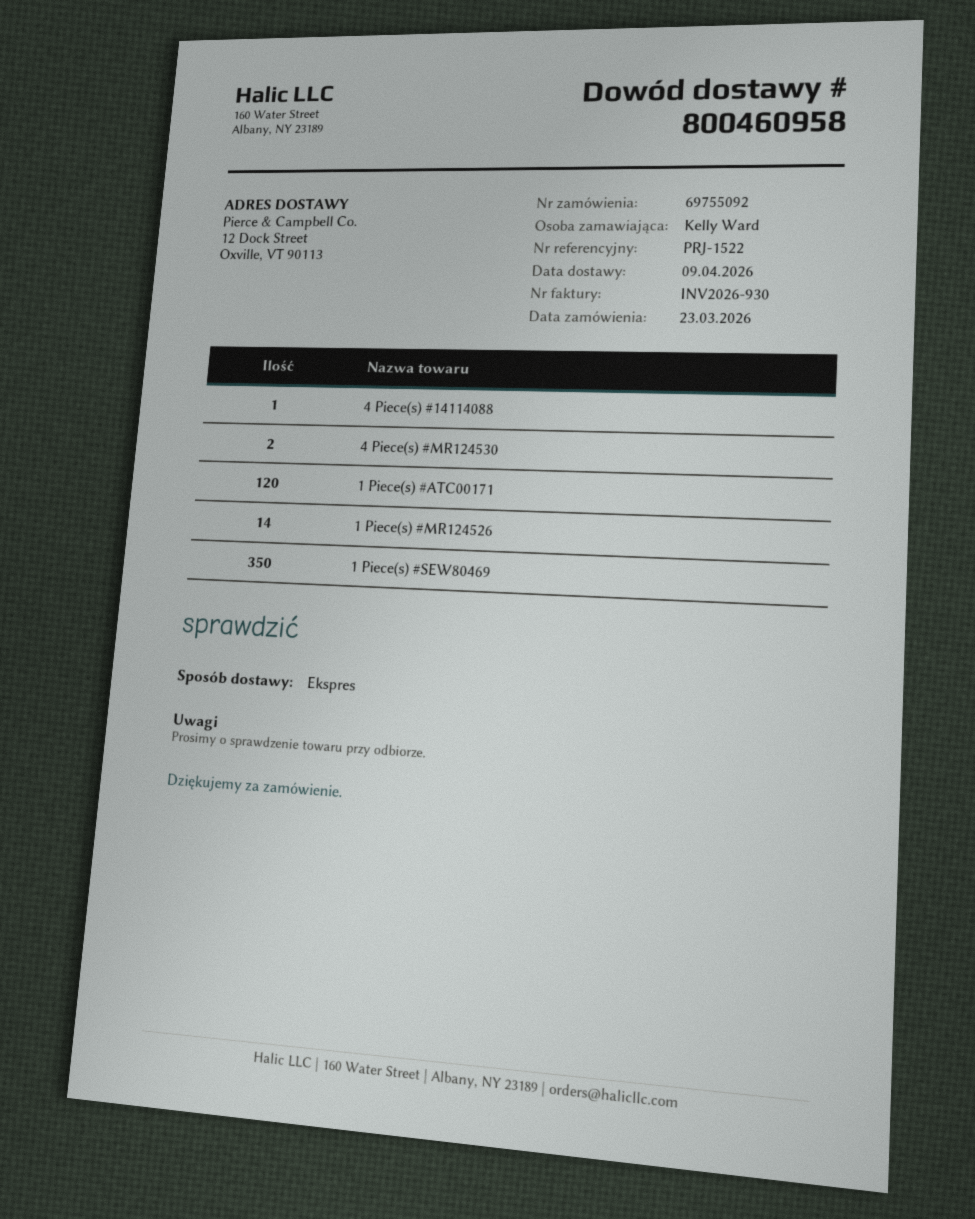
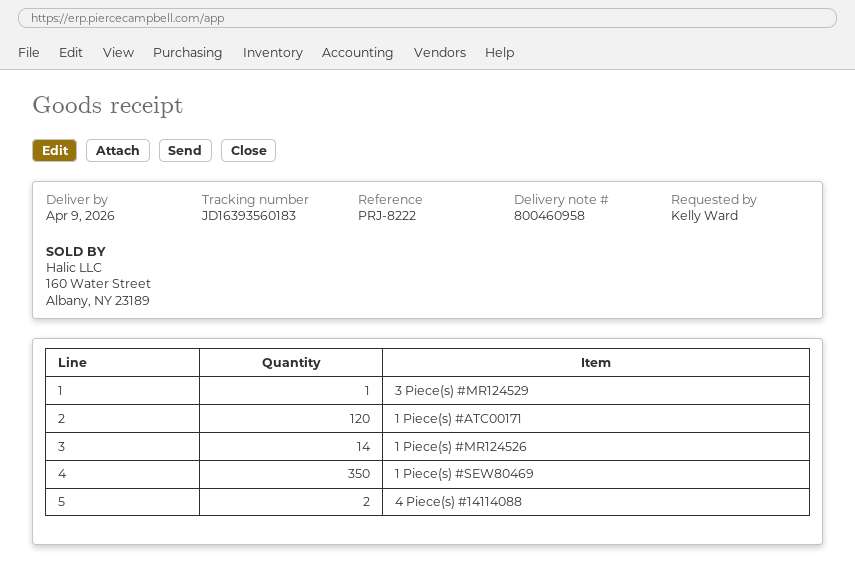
reference: PRJ-1522 -> PRJ-8222
4 Piece(s) #14114088: 1 -> 2
4 Piece(s) #MR124530: 2 -> none
3 Piece(s) #MR124529: none -> 1

